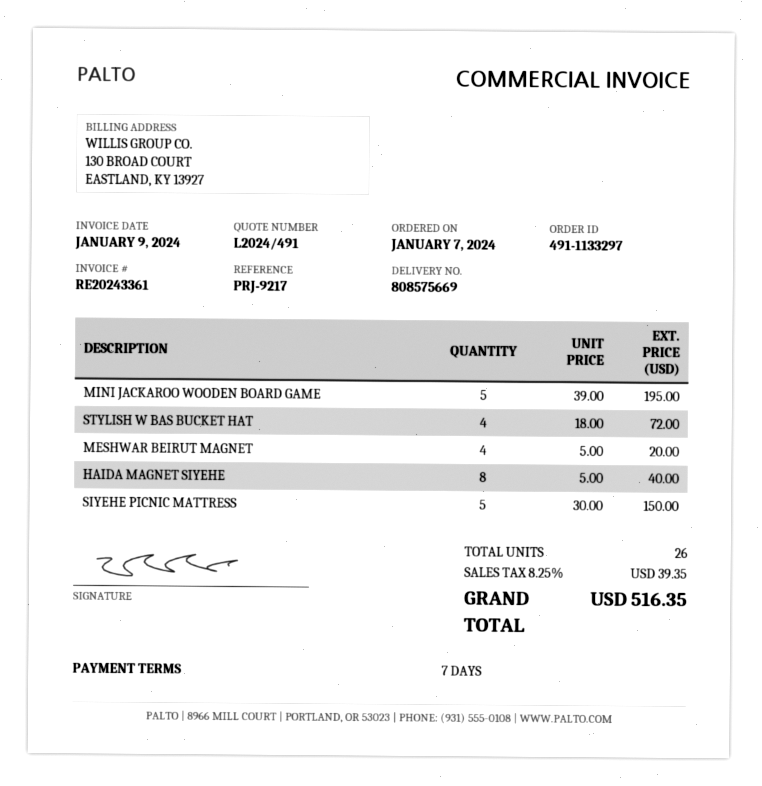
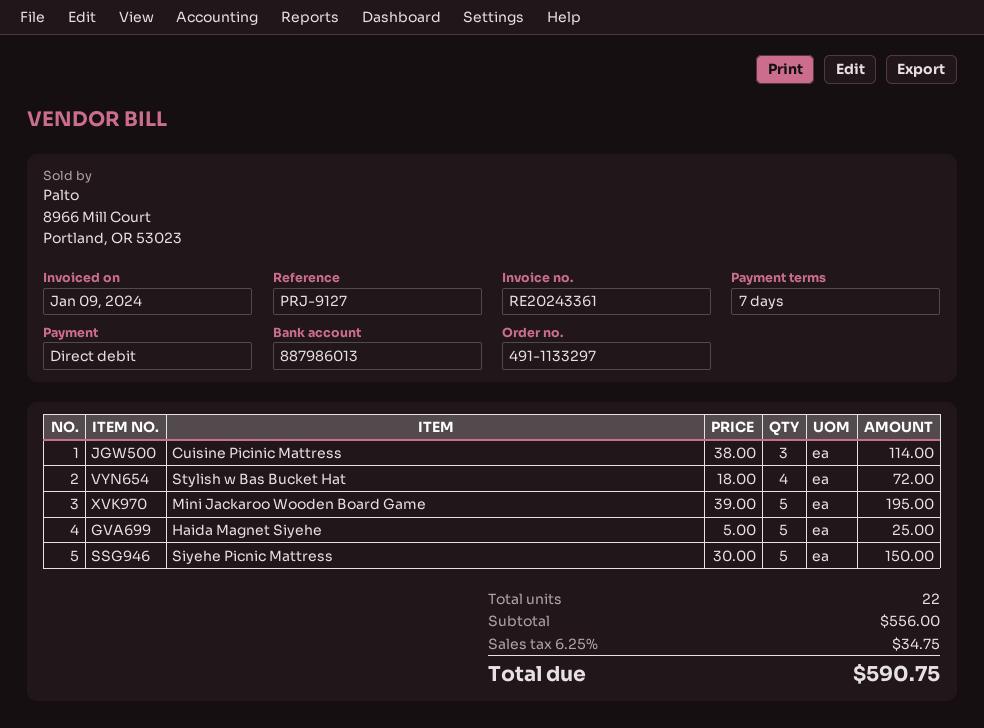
reference: PRJ-9217 -> PRJ-9127
MESHWAR BEIRUT MAGNET: 4 x 5.00 = 20.00 -> none
HAIDA MAGNET SIYEHE: 8 x 5.00 = 40.00 -> 5 x 5.00 = 25.00
Cuisine Picinic Mattress: none -> 3 x 38.00 = 114.00
total quantity: 26 -> 22
tax: 8.25% = 39.35 -> 6.25% = 34.75
total: 516.35 -> 590.75

